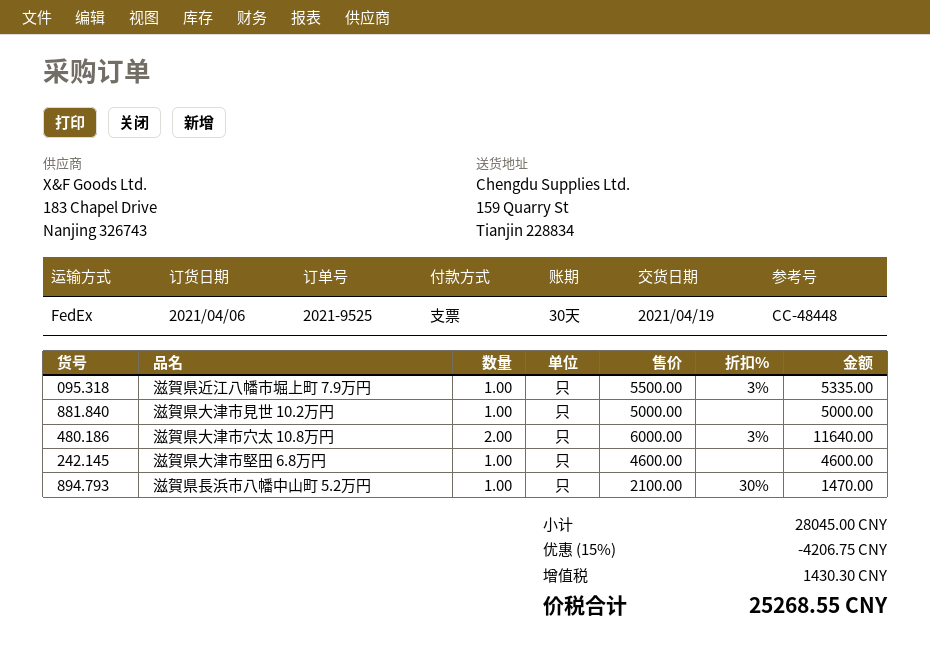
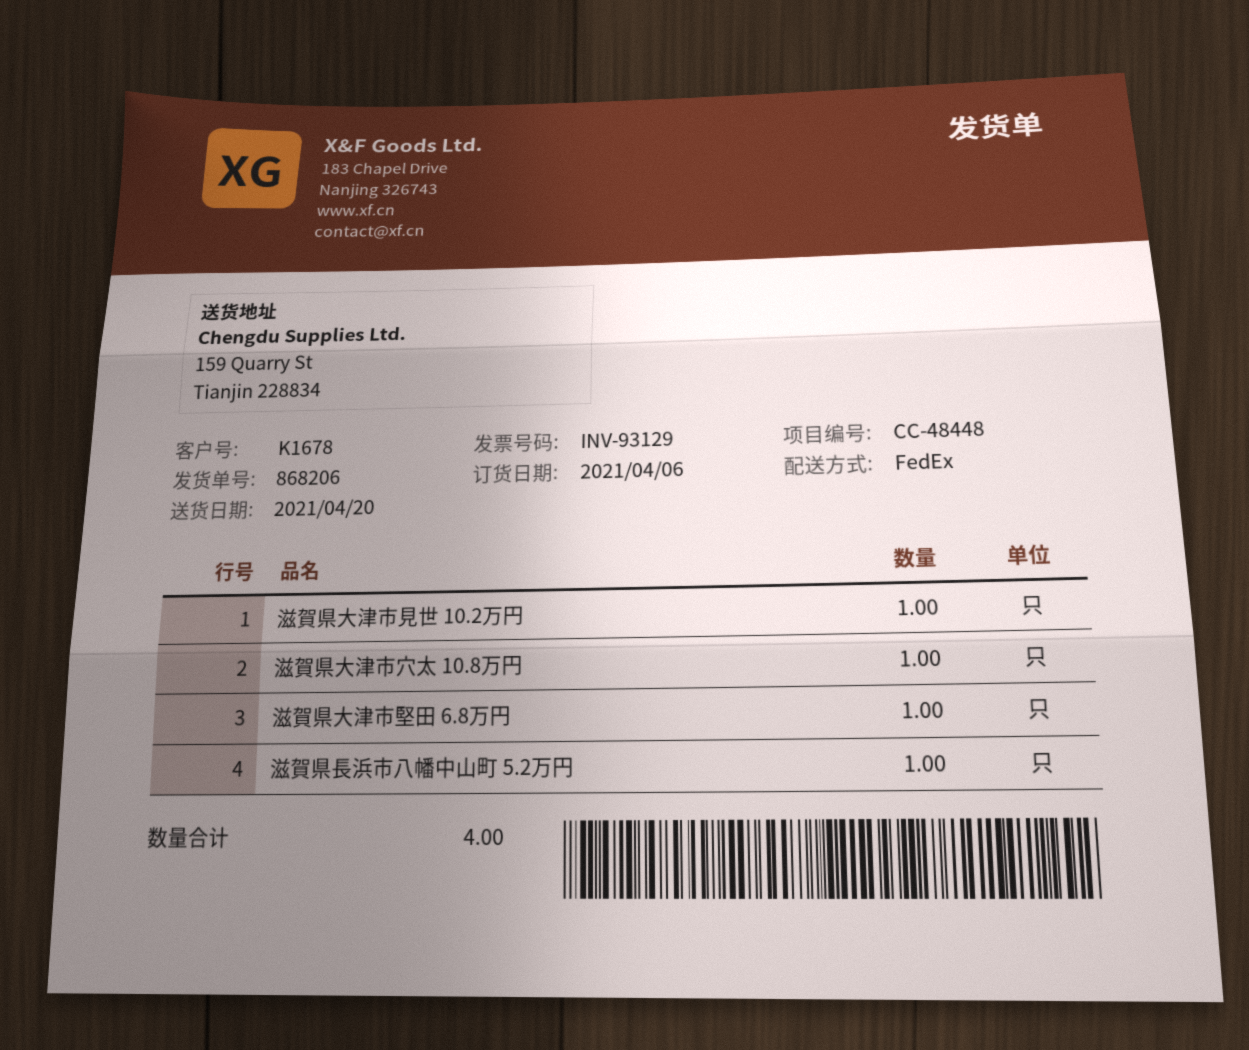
delivery date: 2021-04-19 -> 2021-04-20
滋賀県近江八幡市堀上町 7.9万円: 1 -> none
滋賀県大津市穴太 10.8万円: 2 -> 1

